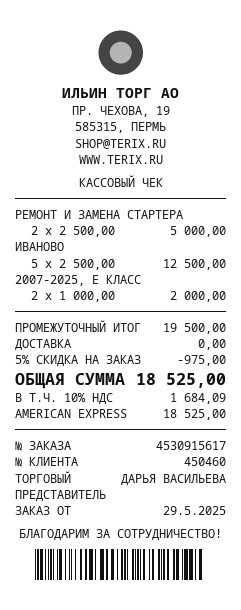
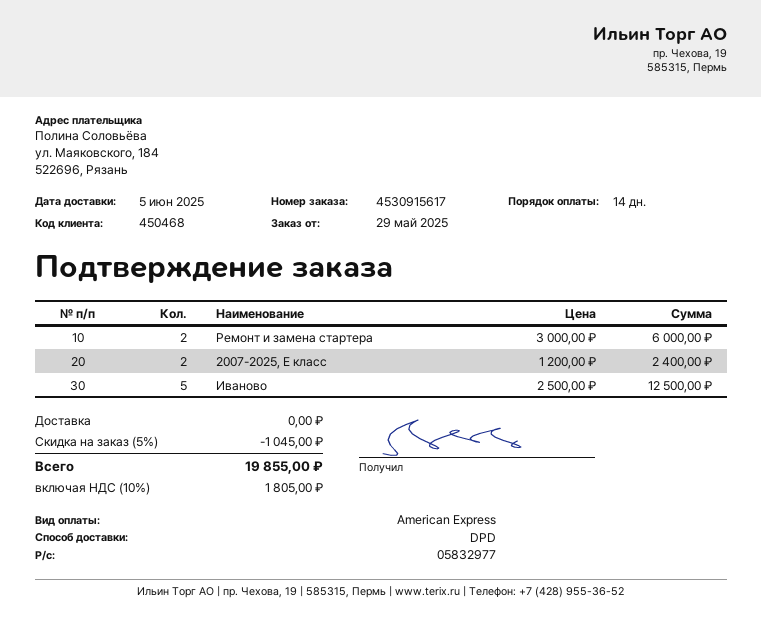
customer number: 450460 -> 450468
РЕМОНТ И ЗАМЕНА СТАРТЕРА: 2 x 2500.00 = 5000.00 -> 2 x 3000.00 = 6000.00
2007-2025, E КЛАСС: 2 x 1000.00 = 2000.00 -> 2 x 1200.00 = 2400.00
discount: 5% = 975.00 -> 5% = 1045.00
tax: 10% = 1684.09 -> 10% = 1805.00
total: 18525.00 -> 19855.00

